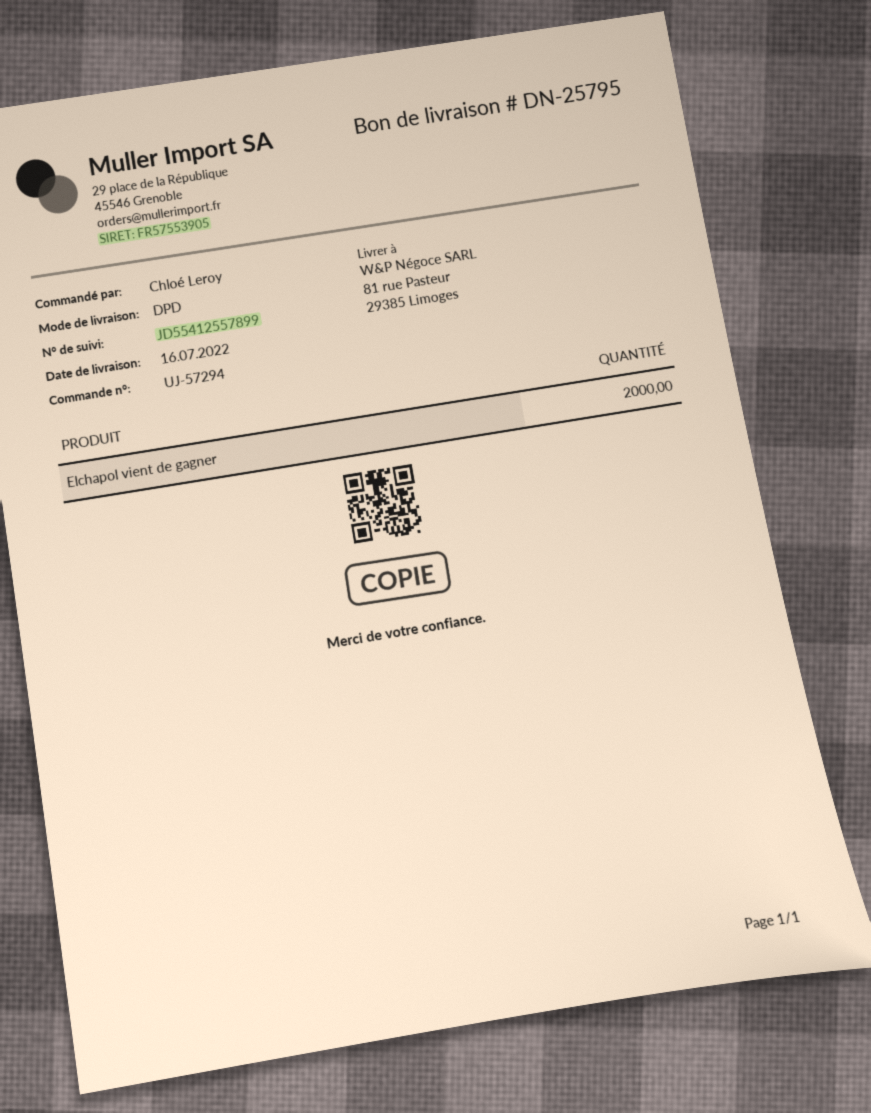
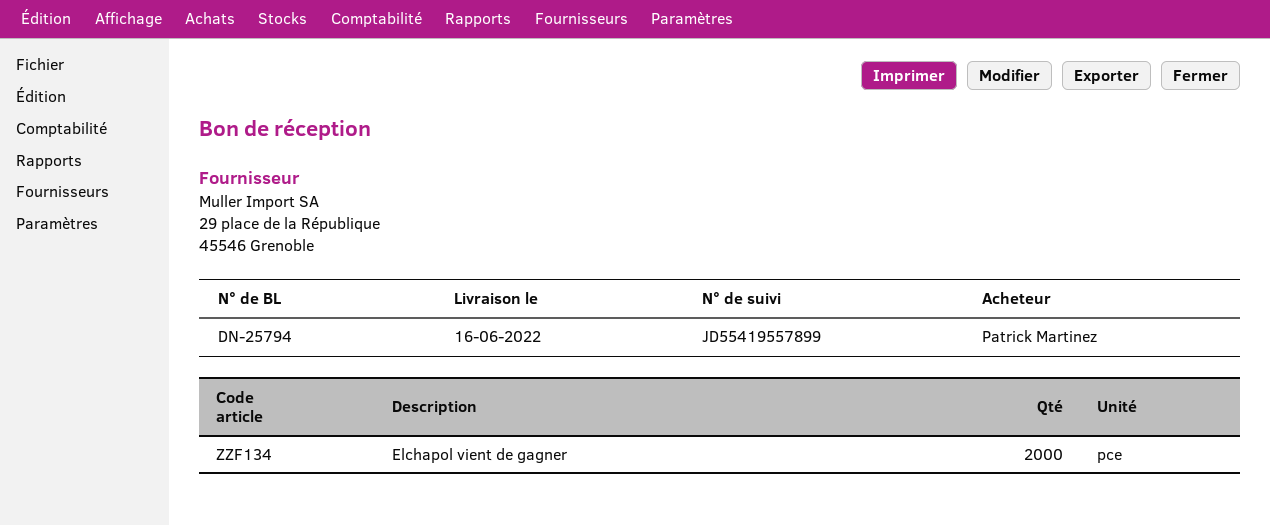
delivery note number: DN-25795 -> DN-25794
delivery date: 2022-07-16 -> 2022-06-16
ordered by: Chloé Leroy -> Patrick Martinez
tracking number: JD55412557899 -> JD55419557899

